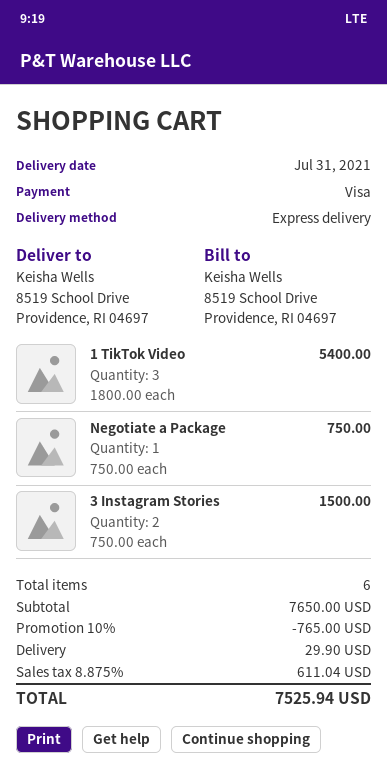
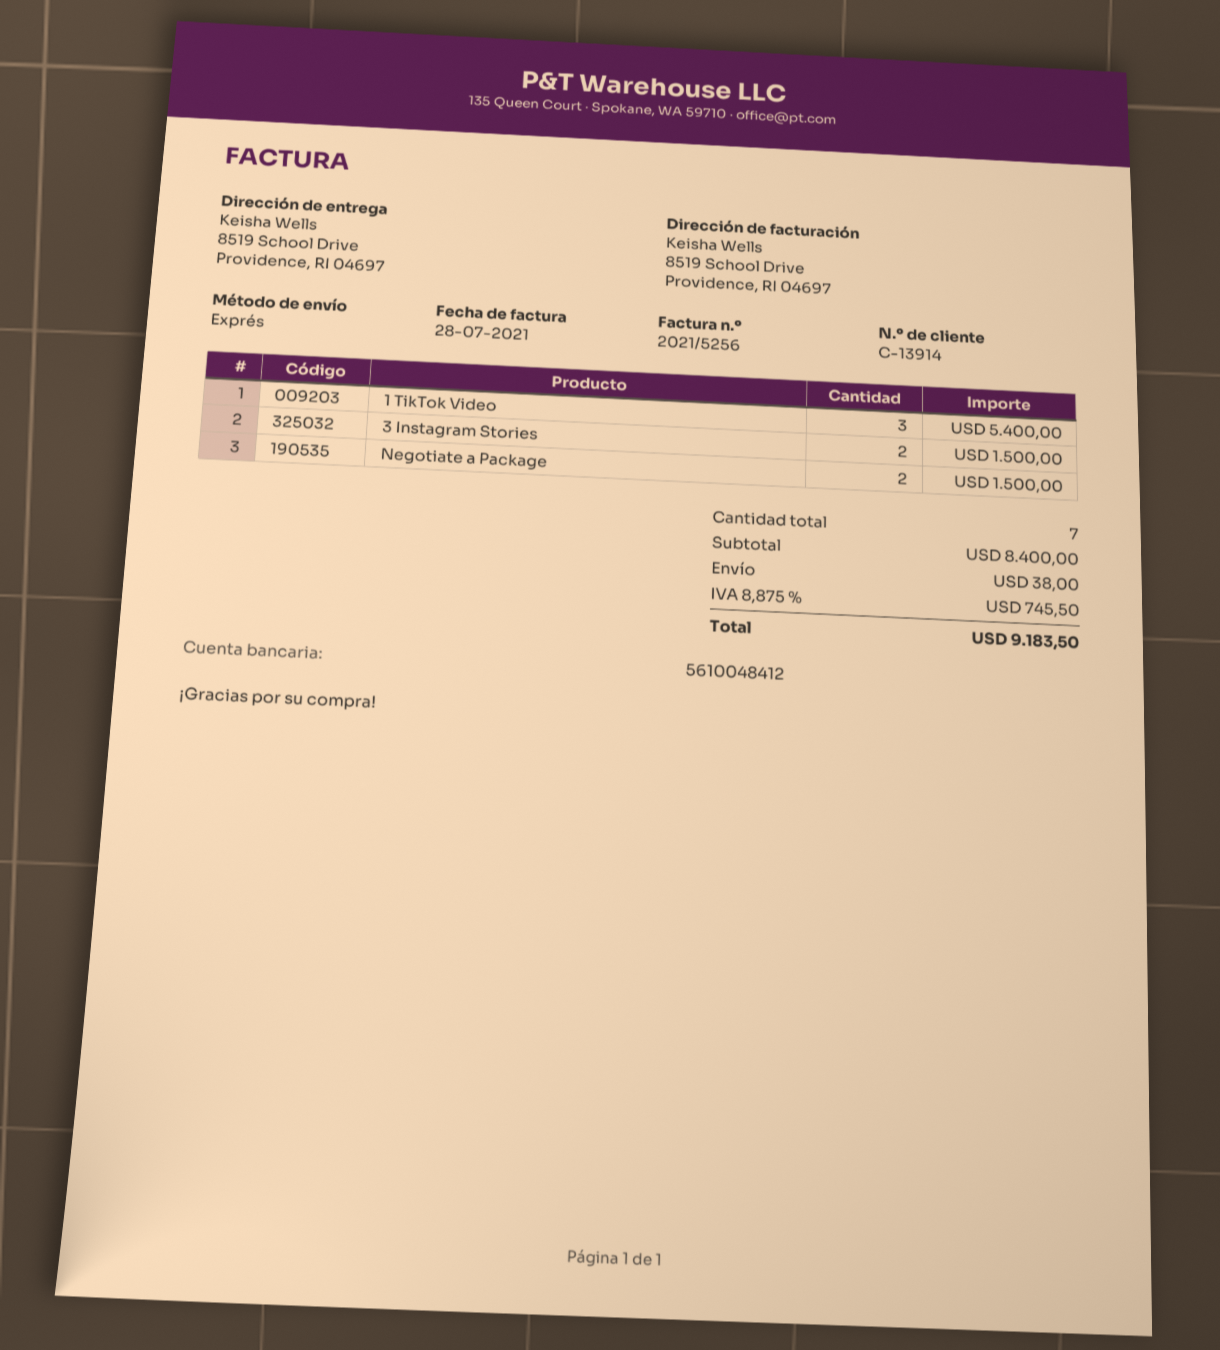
Negotiate a Package: 1 for 750.00 -> 2 for 1500.00
total quantity: 6 -> 7
subtotal: 7650.00 -> 8400.00
discount: 10% = 765.00 -> none
shipping: 29.90 -> 38.00
tax: 8.875% = 611.04 -> 8.875% = 745.50
total: 7525.94 -> 9183.50

